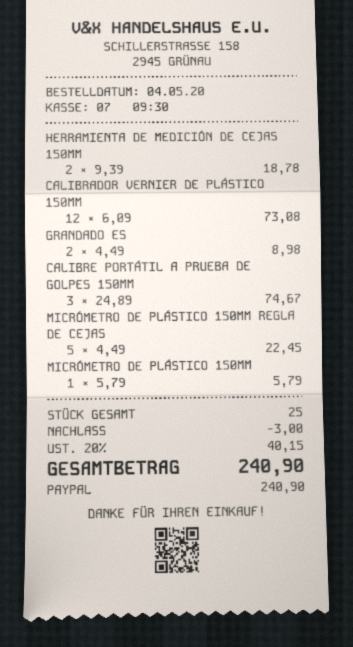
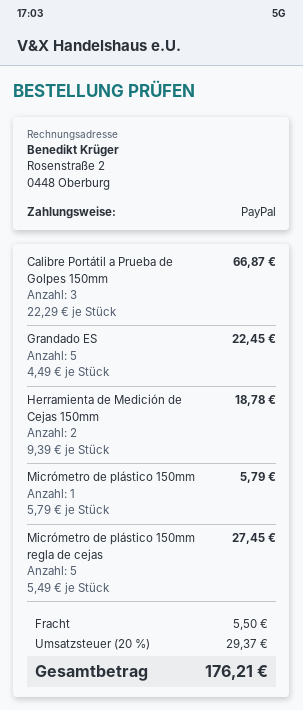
CALIBRADOR VERNIER DE PLÁSTICO 150MM: 12 x 6.09 = 73.08 -> none
GRANDADO ES: 2 x 4.49 = 8.98 -> 5 x 4.49 = 22.45
CALIBRE PORTÁTIL A PRUEBA DE GOLPES 150MM: 3 x 24.89 = 74.67 -> 3 x 22.29 = 66.87
MICRÓMETRO DE PLÁSTICO 150MM REGLA DE CEJAS: 5 x 4.49 = 22.45 -> 5 x 5.49 = 27.45
discount: 3.00 -> none
shipping: none -> 5.50
tax: 20% = 40.15 -> 20% = 29.37
total: 240.90 -> 176.21

